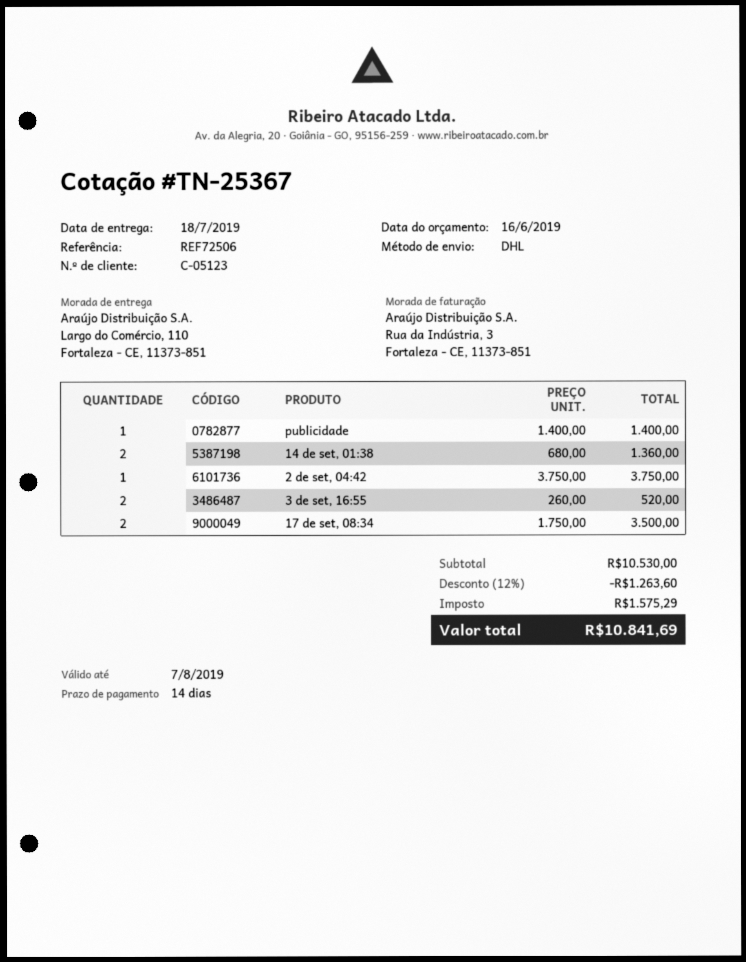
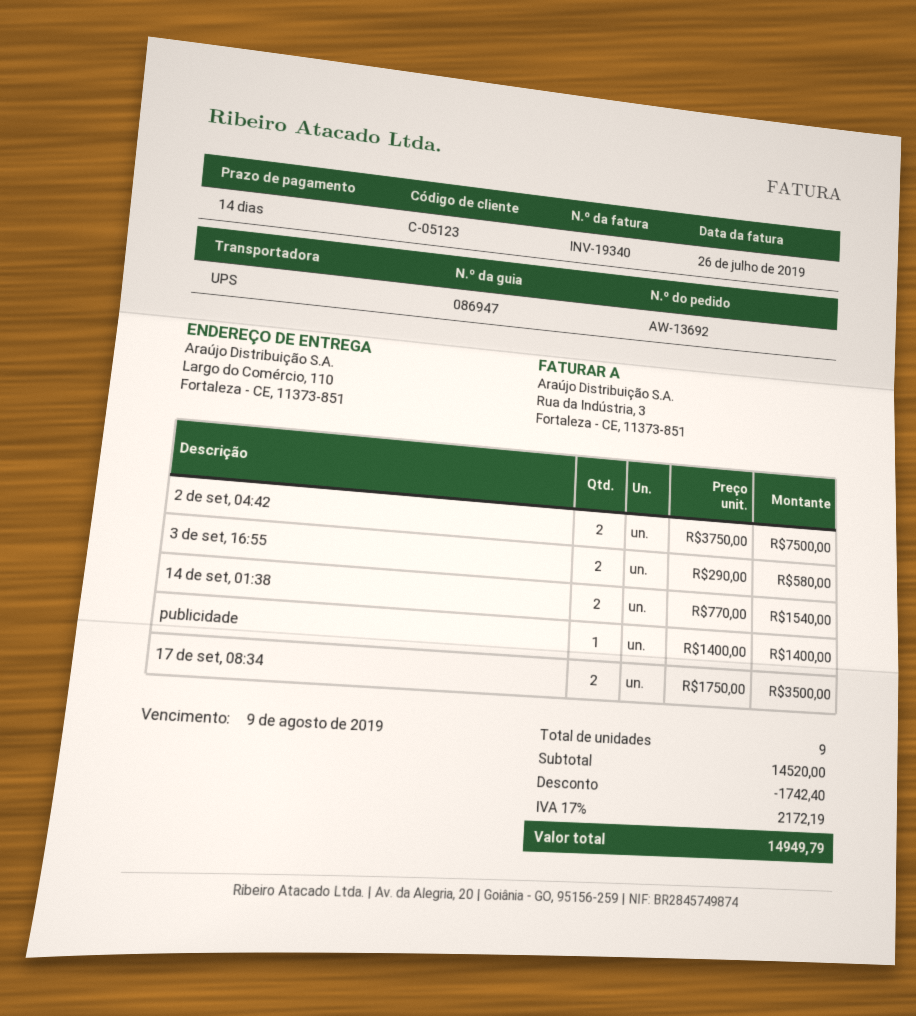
shipping method: DHL -> UPS
14 de set, 01:38: 2 x 680.00 = 1360.00 -> 2 x 770.00 = 1540.00
2 de set, 04:42: 1 x 3750.00 = 3750.00 -> 2 x 3750.00 = 7500.00
3 de set, 16:55: 2 x 260.00 = 520.00 -> 2 x 290.00 = 580.00
subtotal: 10530.00 -> 14520.00
discount: 1263.60 -> 1742.40
tax: 1575.29 -> 2172.19
total: 10841.69 -> 14949.79

